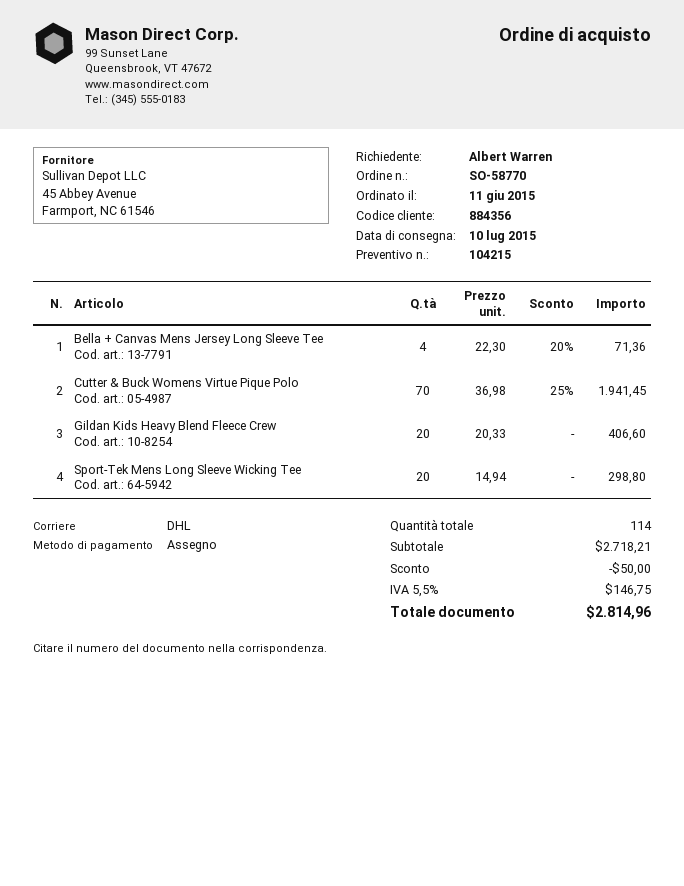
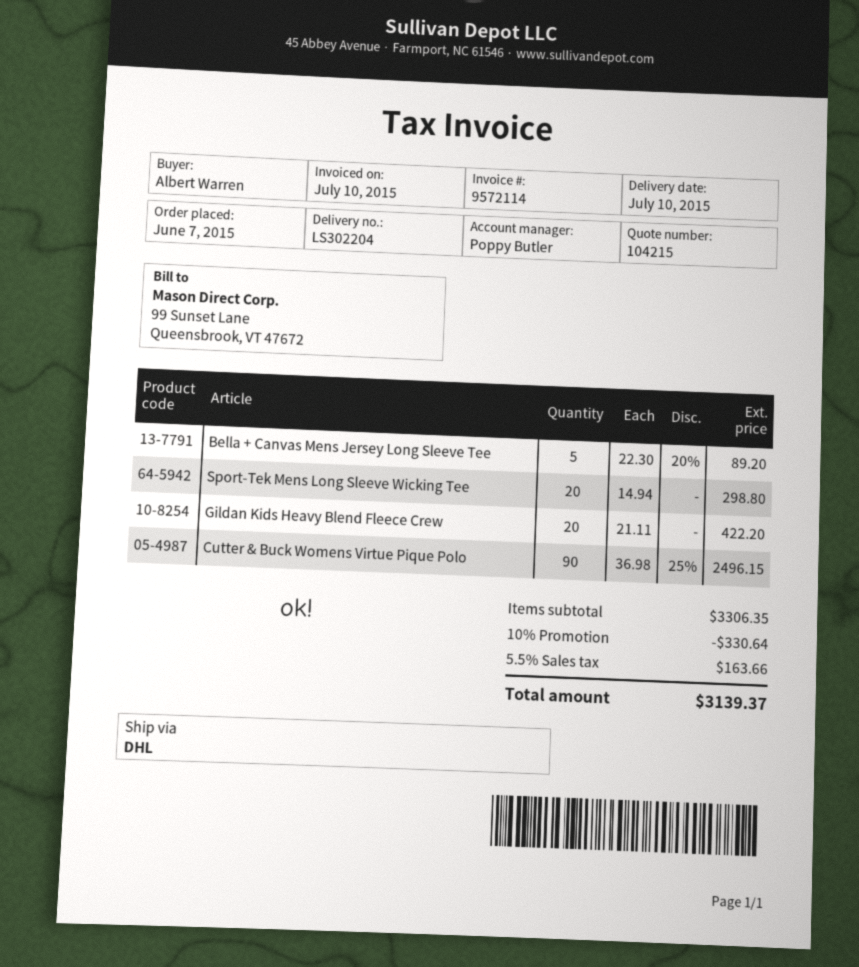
order date: 2015-06-11 -> 2015-06-07
Bella + Canvas Mens Jersey Long Sleeve Tee: 4 x 22.30 - 20% = 71.36 -> 5 x 22.30 - 20% = 89.20
Cutter & Buck Womens Virtue Pique Polo: 70 x 36.98 - 25% = 1941.45 -> 90 x 36.98 - 25% = 2496.15
Gildan Kids Heavy Blend Fleece Crew: 20 x 20.33 = 406.60 -> 20 x 21.11 = 422.20
subtotal: 2718.21 -> 3306.35
discount: 50.00 -> 330.64
tax: 5.5% = 146.75 -> 5.5% = 163.66
total: 2814.96 -> 3139.37

